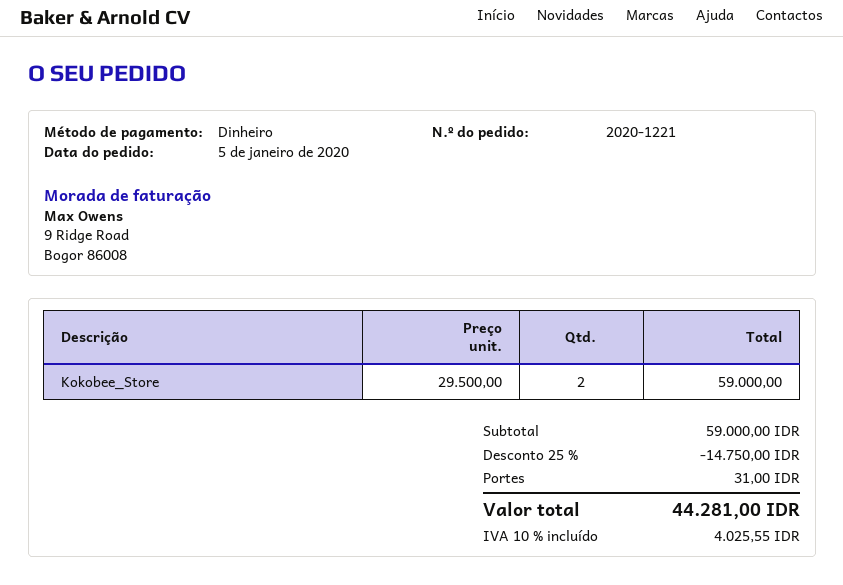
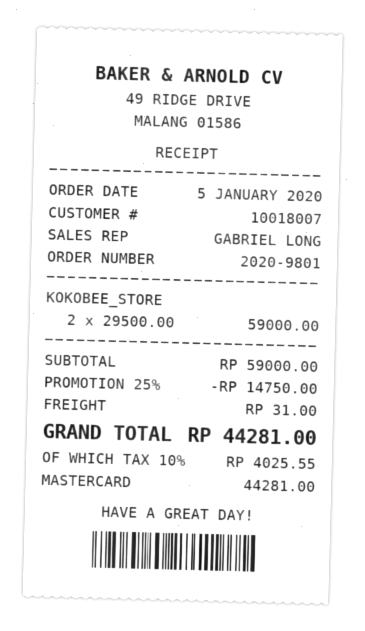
order number: 2020-1221 -> 2020-9801
payment method: cash -> Mastercard

